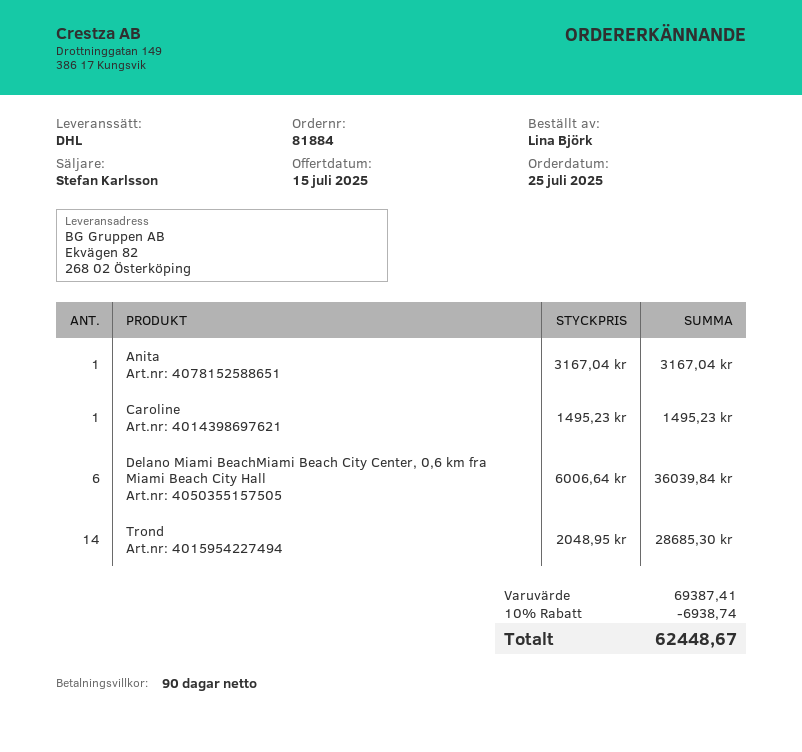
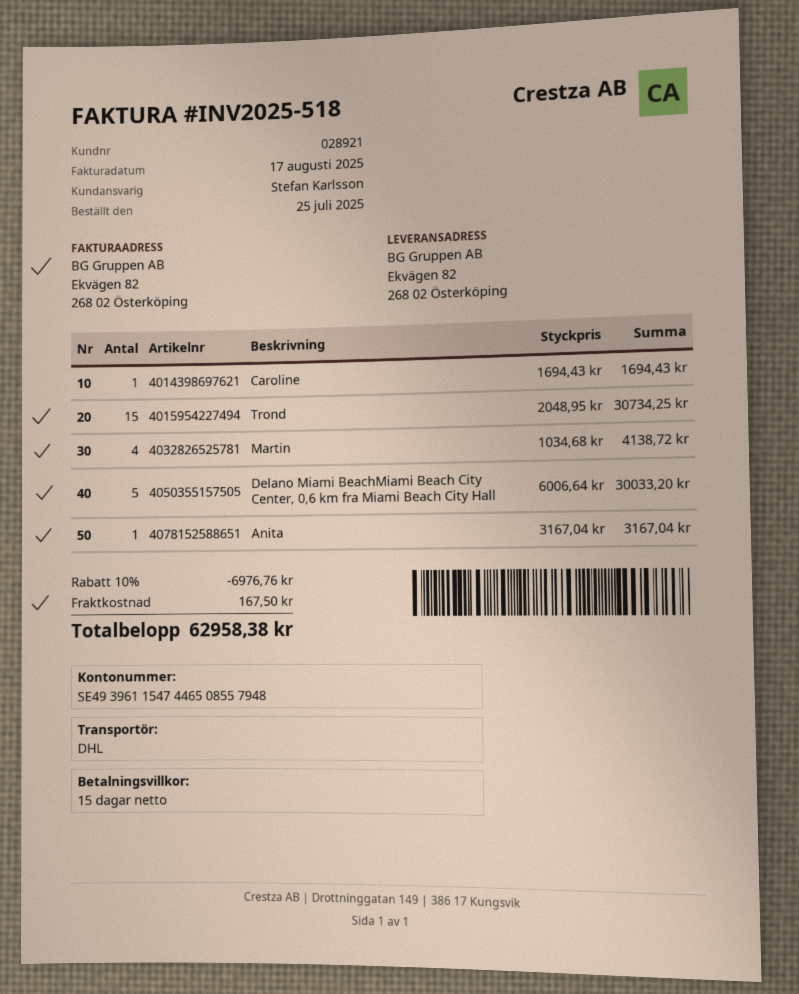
payment terms: 90 days -> 15 days
Caroline: 1 x 1495.23 = 1495.23 -> 1 x 1694.43 = 1694.43
Delano Miami BeachMiami Beach City Center, 0,6 km fra Miami Beach City Hall: 6 x 6006.64 = 36039.84 -> 5 x 6006.64 = 30033.20
Trond: 14 x 2048.95 = 28685.30 -> 15 x 2048.95 = 30734.25
Martin: none -> 4 x 1034.68 = 4138.72
discount: 10% = 6938.74 -> 10% = 6976.76
shipping: none -> 167.50
total: 62448.67 -> 62958.38

